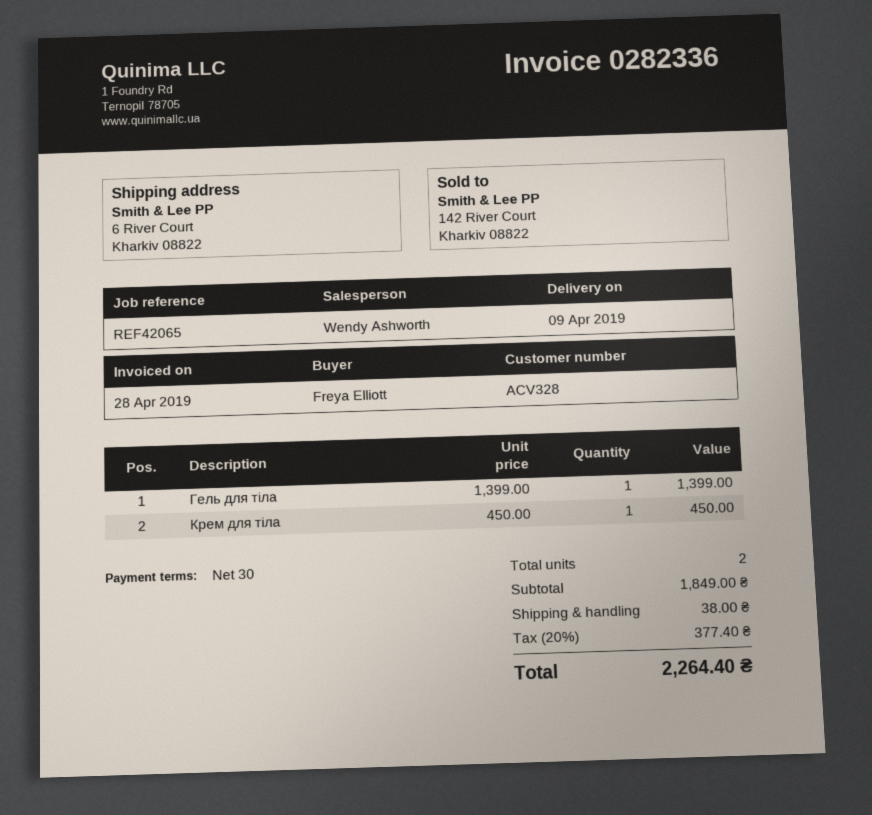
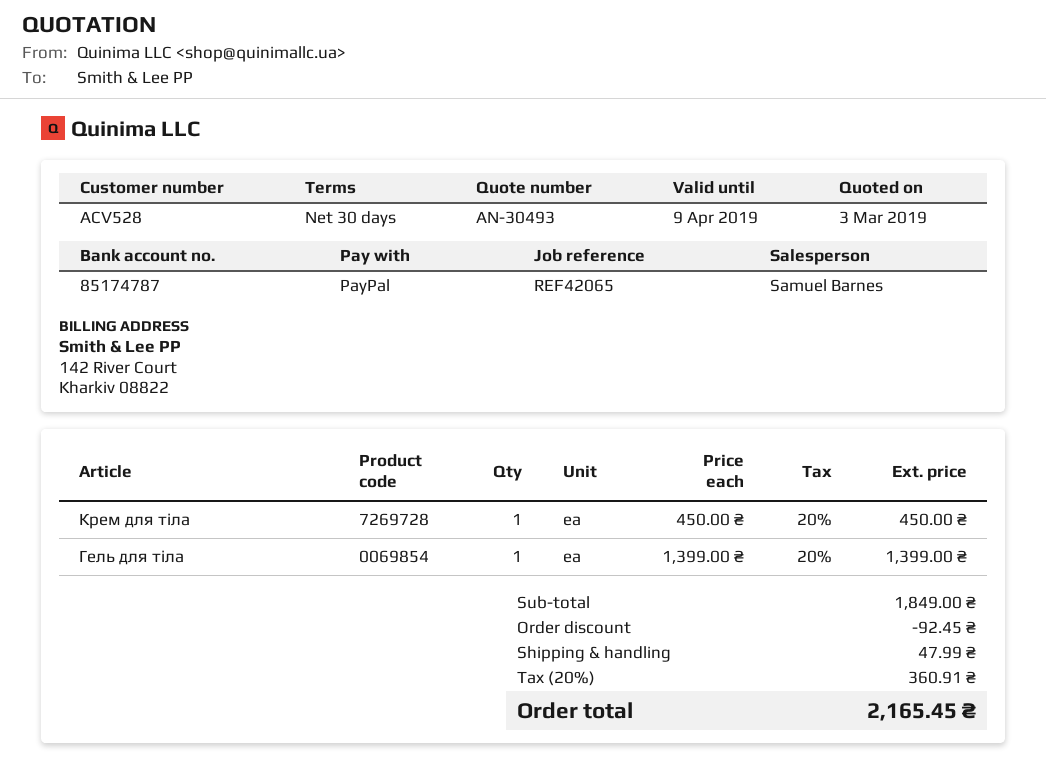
customer number: ACV328 -> ACV528
sales rep: Wendy Ashworth -> Samuel Barnes
discount: none -> 92.45
shipping: 38.00 -> 47.99
tax: 20% = 377.40 -> 20% = 360.91
total: 2264.40 -> 2165.45

